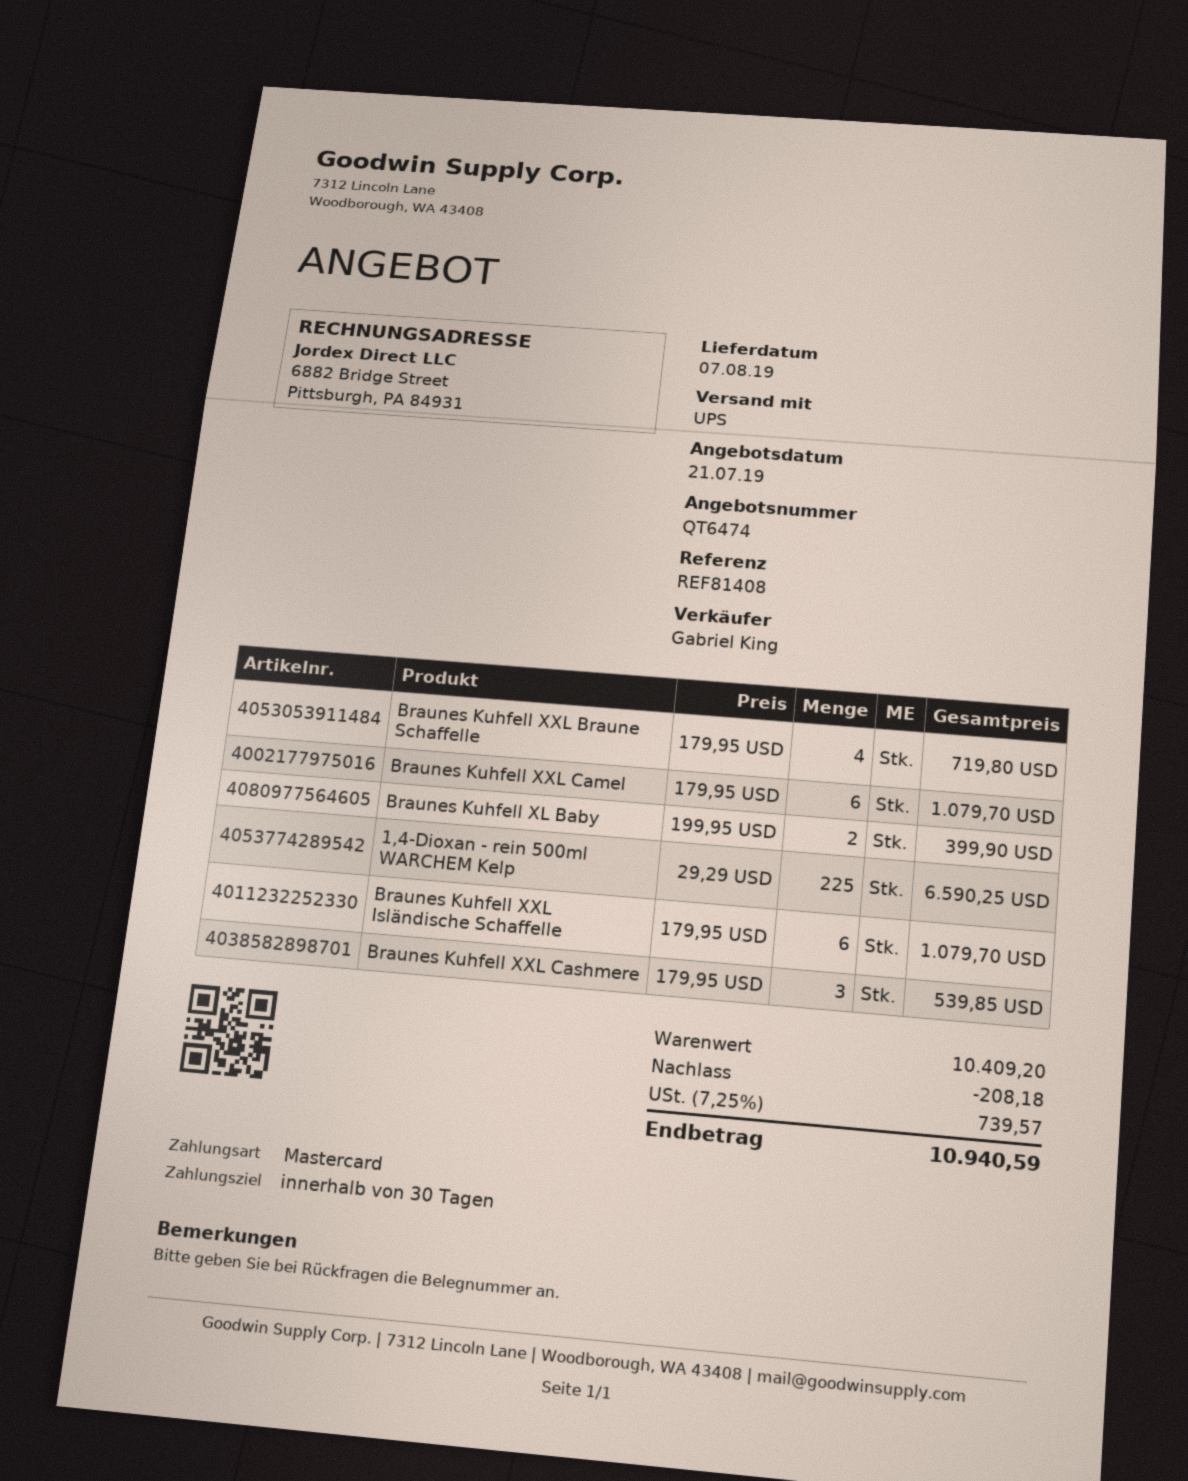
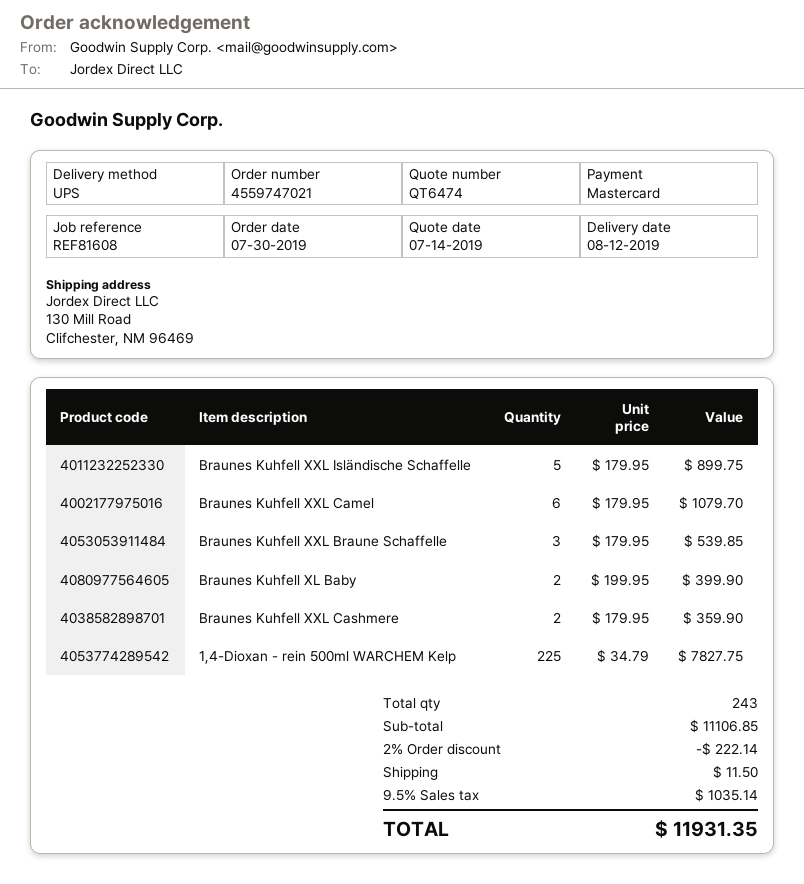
quote date: 2019-07-21 -> 2019-07-14
delivery date: 2019-08-07 -> 2019-08-12
reference: REF81408 -> REF81608
Braunes Kuhfell XXL Braune Schaffelle: 4 x 179.95 = 719.80 -> 3 x 179.95 = 539.85
1,4-Dioxan - rein 500ml WARCHEM Kelp: 225 x 29.29 = 6590.25 -> 225 x 34.79 = 7827.75
Braunes Kuhfell XXL Isländische Schaffelle: 6 x 179.95 = 1079.70 -> 5 x 179.95 = 899.75
Braunes Kuhfell XXL Cashmere: 3 x 179.95 = 539.85 -> 2 x 179.95 = 359.90
subtotal: 10409.20 -> 11106.85
discount: 208.18 -> 222.14
shipping: none -> 11.50
tax: 7.25% = 739.57 -> 9.5% = 1035.14
total: 10940.59 -> 11931.35

